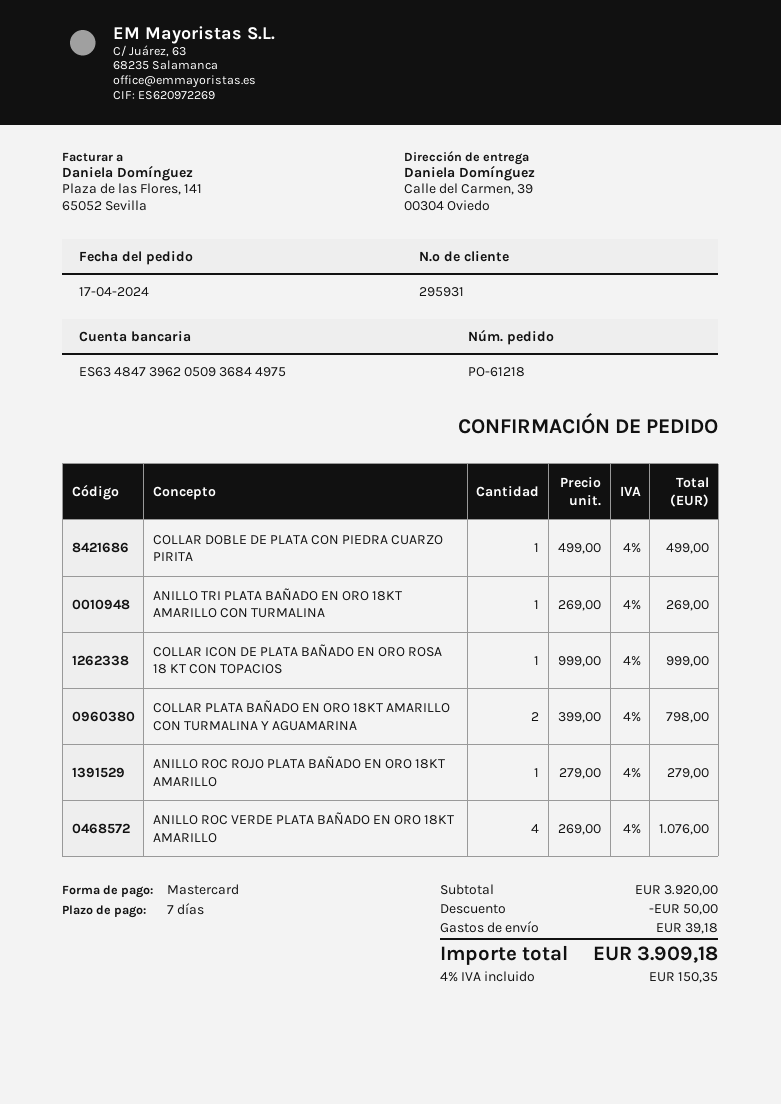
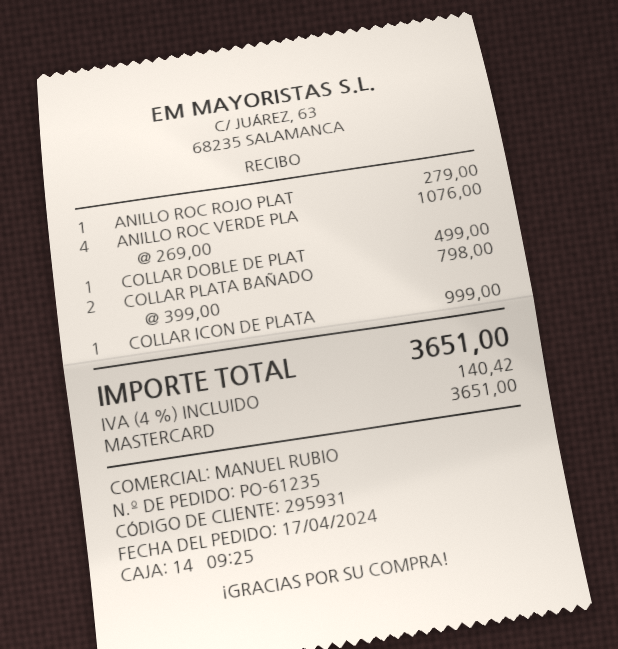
order number: PO-61218 -> PO-61235
ANILLO TRI PLATA BAÑADO EN ORO 18KT AMARILLO CON TURMALINA: 1 x 269.00 = 269.00 -> none
discount: 50.00 -> none
shipping: 39.18 -> none
tax: 4% = 150.35 -> 4% = 140.42
total: 3909.18 -> 3651.00

